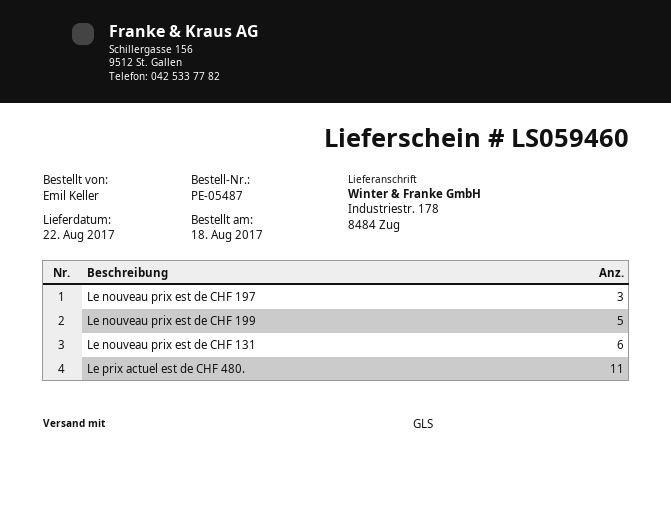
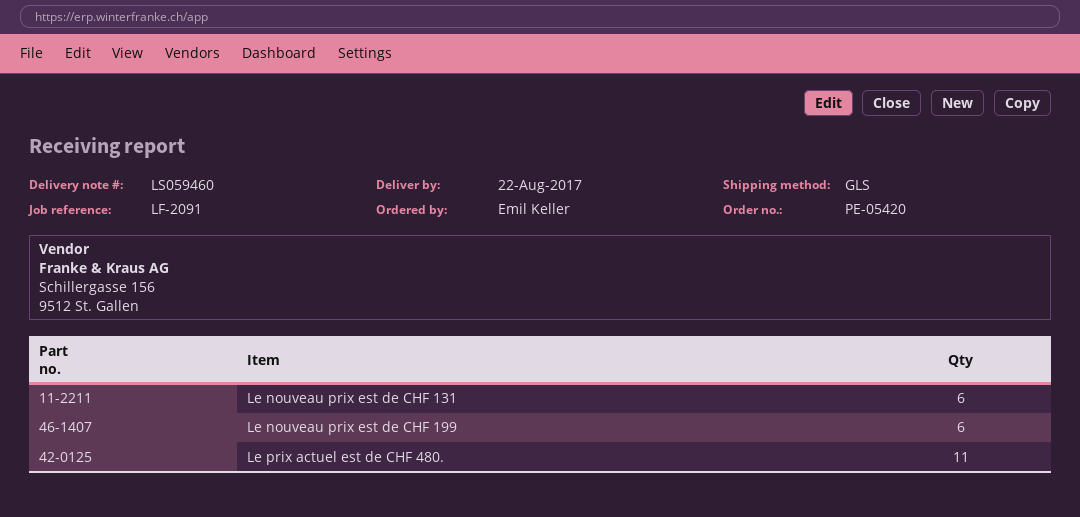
order number: PE-05487 -> PE-05420
Le nouveau prix est de CHF 197: 3 -> none
Le nouveau prix est de CHF 199: 5 -> 6

